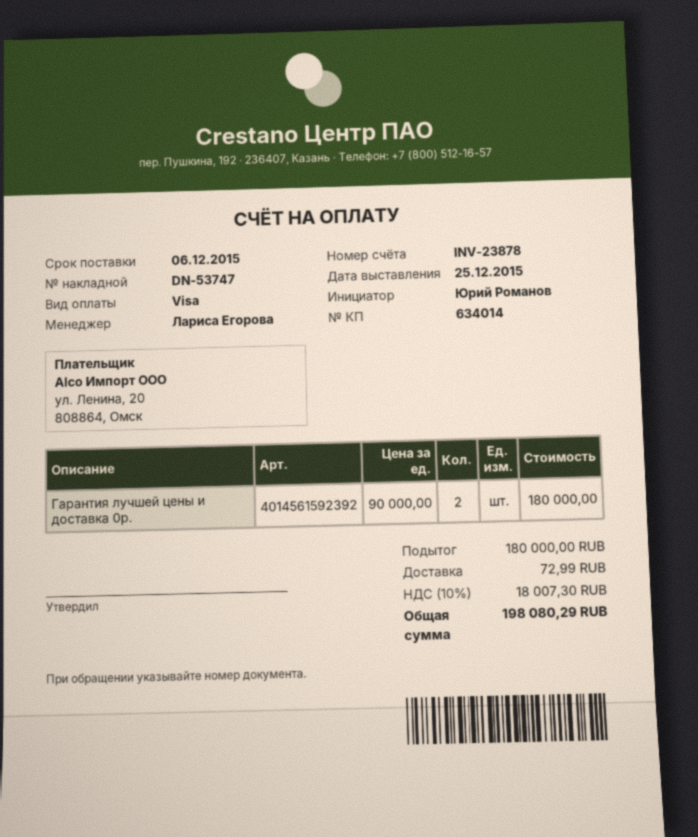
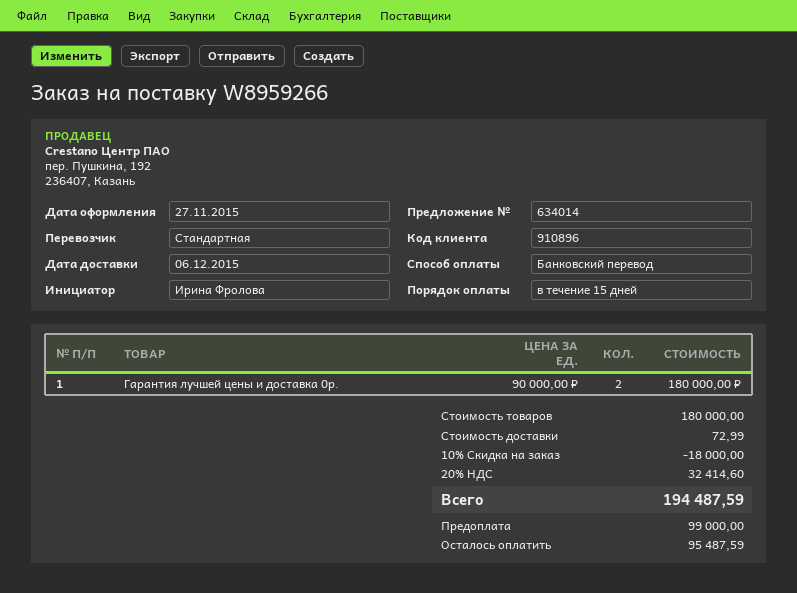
ordered by: Юрий Романов -> Ирина Фролова
payment method: Visa -> bank transfer
discount: none -> 10% = 18000.00
tax: 10% = 18007.30 -> 20% = 32414.60
total: 198080.29 -> 194487.59

